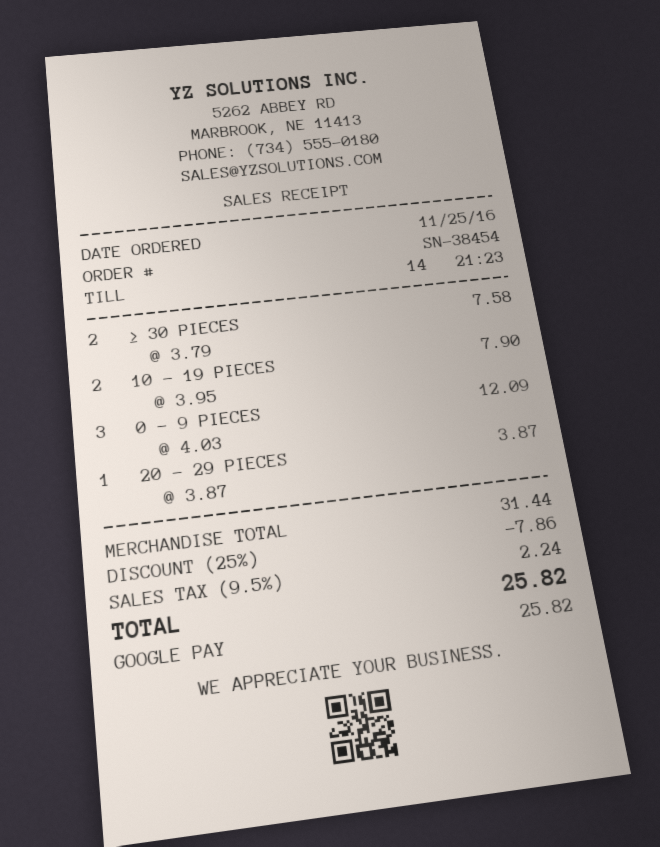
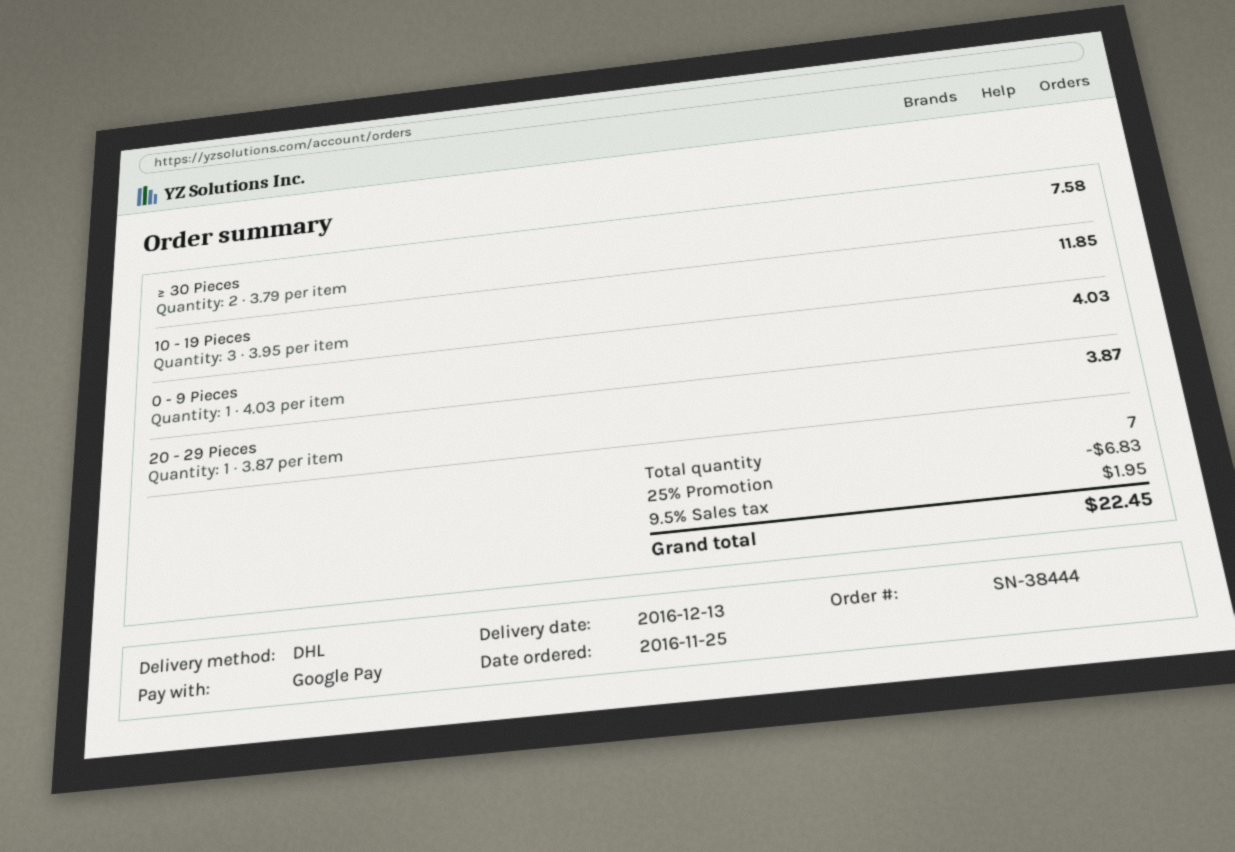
order number: SN-38454 -> SN-38444
10 - 19 PIECES: 2 x 3.95 = 7.90 -> 3 x 3.95 = 11.85
0 - 9 PIECES: 3 x 4.03 = 12.09 -> 1 x 4.03 = 4.03
discount: 25% = 7.86 -> 25% = 6.83
tax: 9.5% = 2.24 -> 9.5% = 1.95
total: 25.82 -> 22.45

